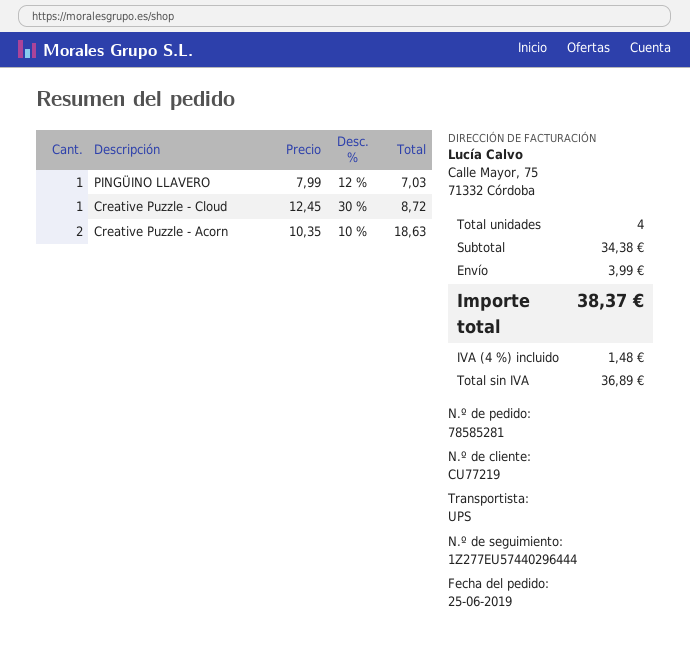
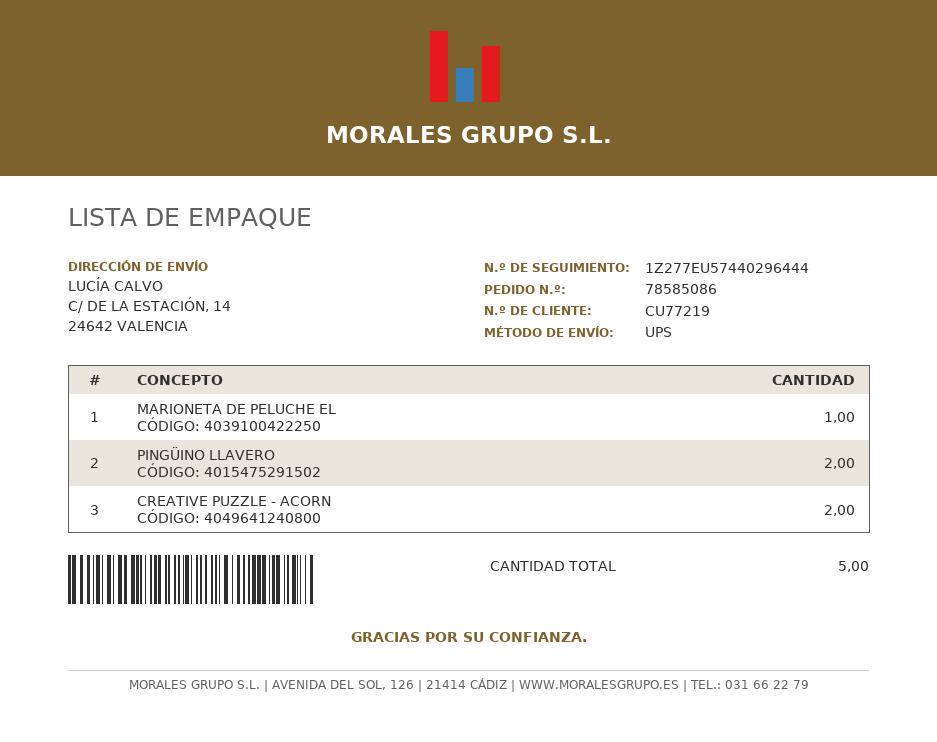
order number: 78585281 -> 78585086
PINGÜINO LLAVERO: 1 -> 2
Creative Puzzle - Cloud: 1 -> none
MARIONETA DE PELUCHE EL: none -> 1
total quantity: 4 -> 5

